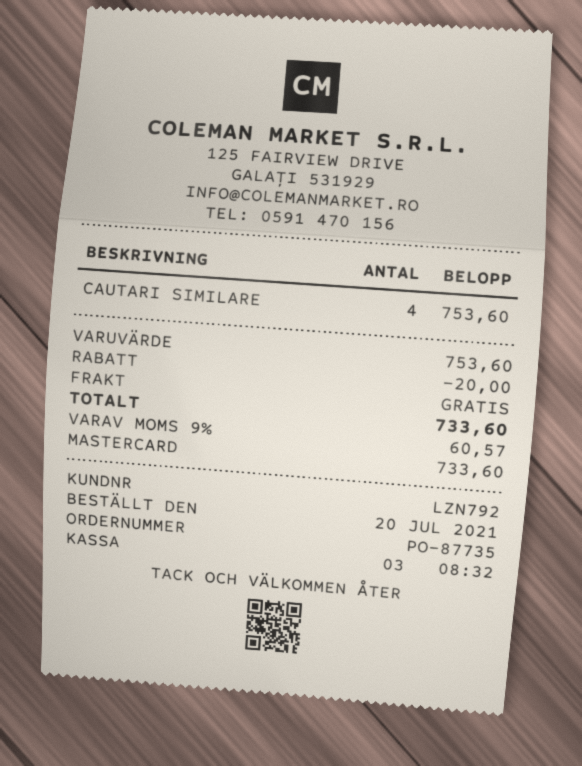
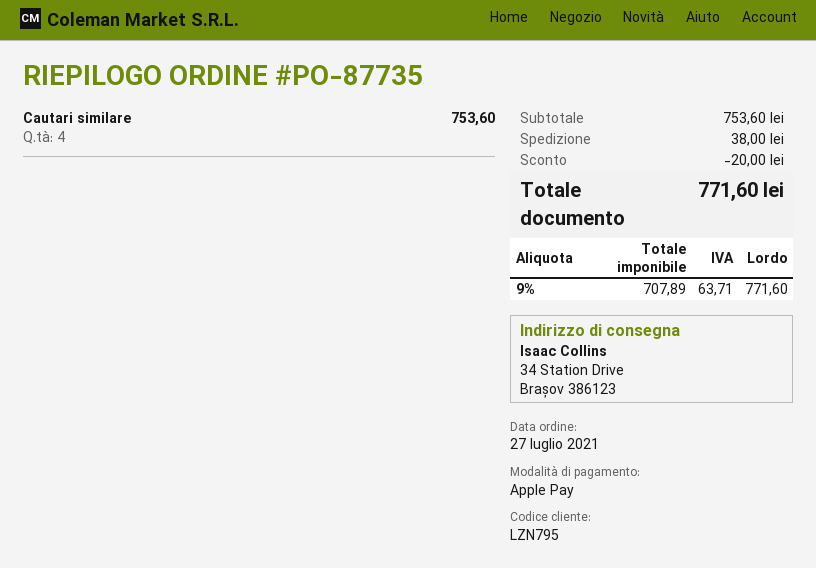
order date: 2021-07-20 -> 2021-07-27
customer number: LZN792 -> LZN795
payment method: Mastercard -> Apple Pay
shipping: 0.00 -> 38.00
tax: 9% = 60.57 -> 9% = 63.71
total: 733.60 -> 771.60

